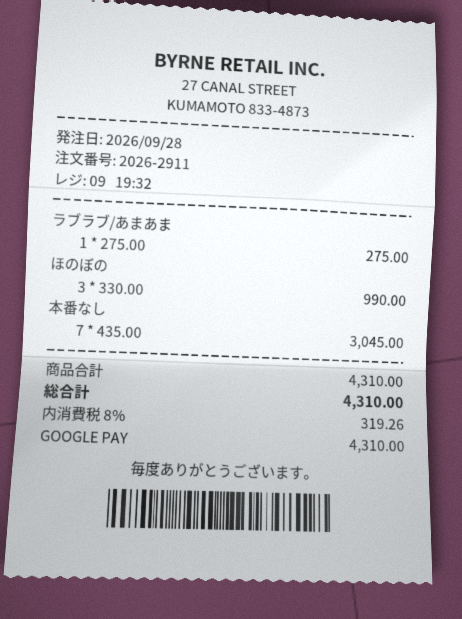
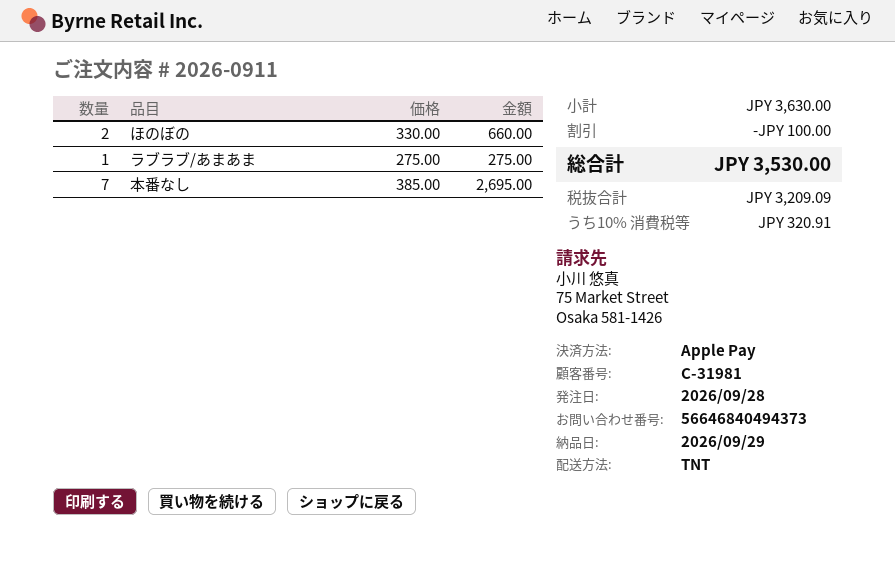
order number: 2026-2911 -> 2026-0911
payment method: Google Pay -> Apple Pay
ほのぼの: 3 x 330.00 = 990.00 -> 2 x 330.00 = 660.00
本番なし: 7 x 435.00 = 3045.00 -> 7 x 385.00 = 2695.00
subtotal: 4310.00 -> 3630.00
discount: none -> 100.00
tax: 8% = 319.26 -> 10% = 320.91
total: 4310.00 -> 3530.00

